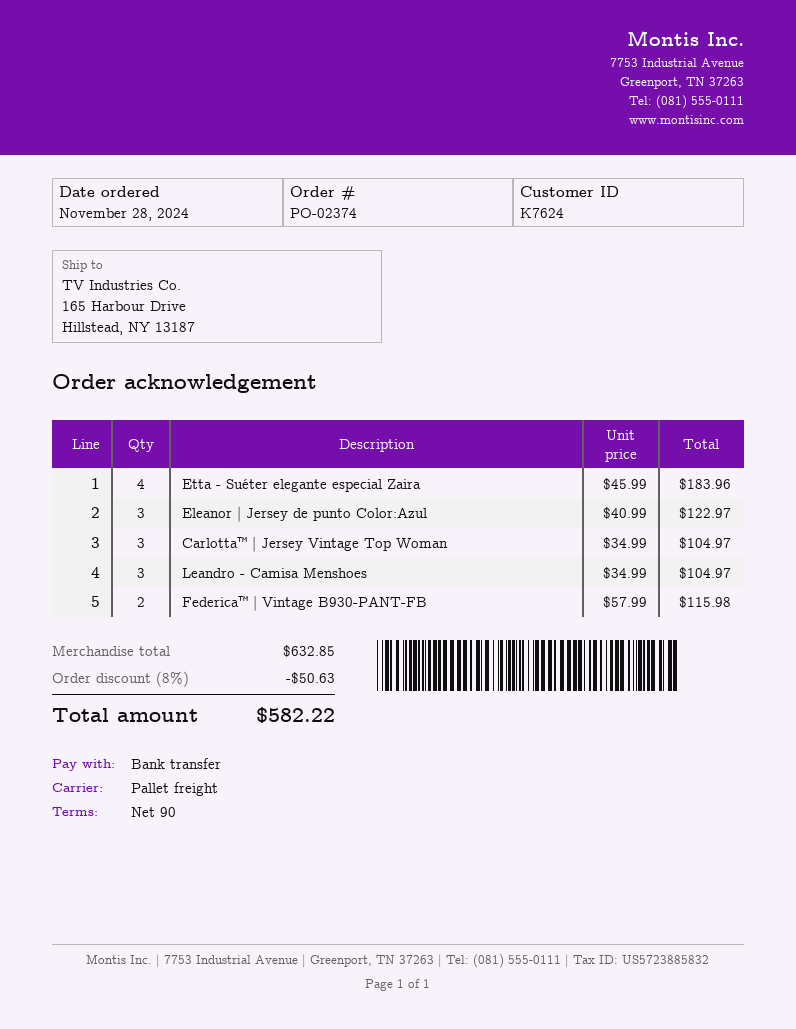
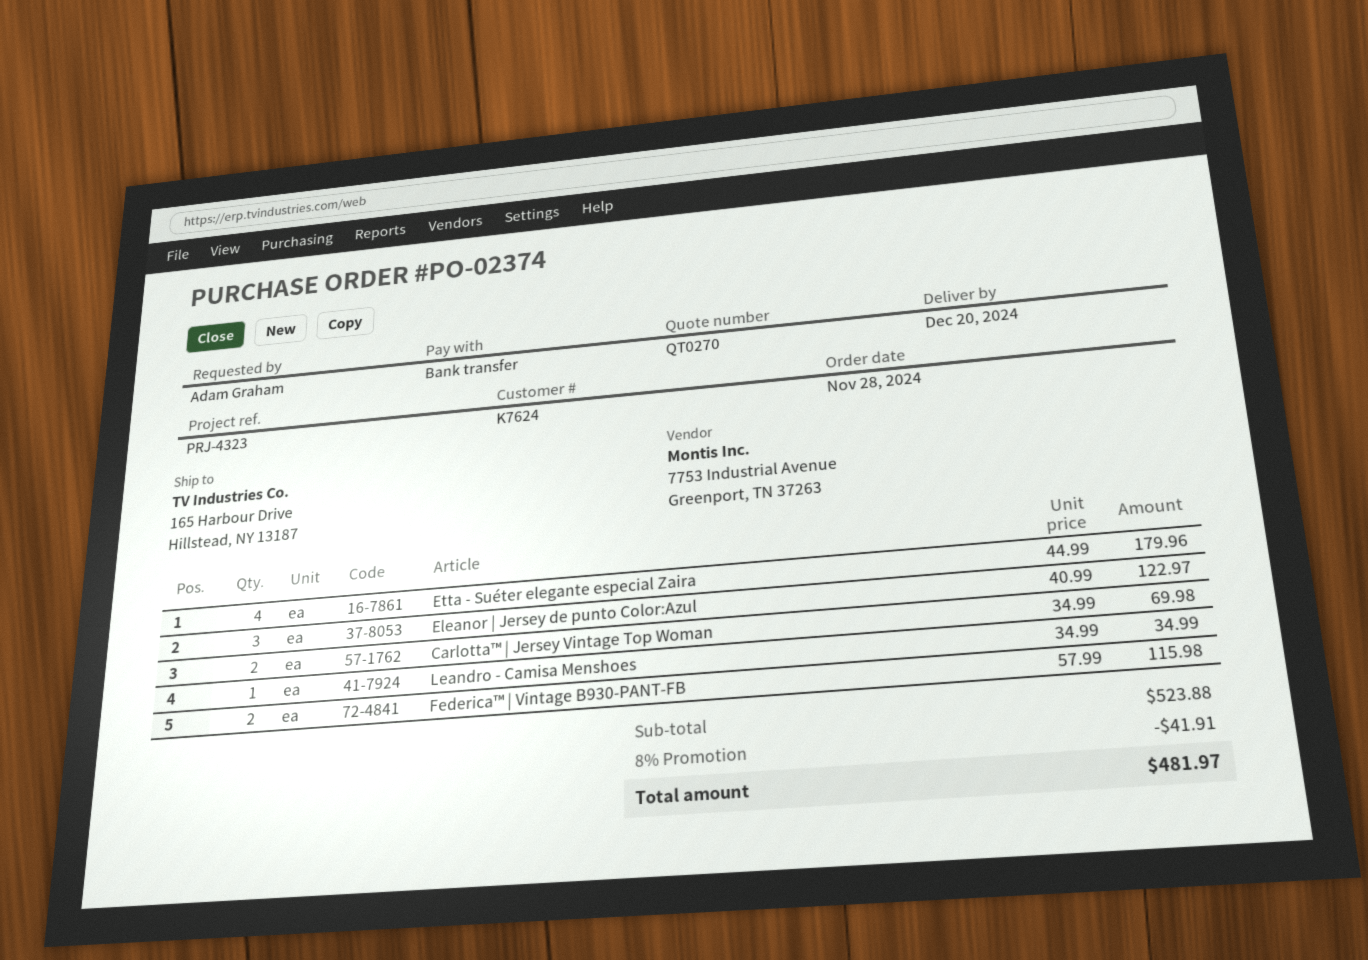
Etta - Suéter elegante especial Zaira: 4 x 45.99 = 183.96 -> 4 x 44.99 = 179.96
Carlotta™ | Jersey Vintage Top Woman: 3 x 34.99 = 104.97 -> 2 x 34.99 = 69.98
Leandro - Camisa Menshoes: 3 x 34.99 = 104.97 -> 1 x 34.99 = 34.99
subtotal: 632.85 -> 523.88
discount: 8% = 50.63 -> 8% = 41.91
total: 582.22 -> 481.97

